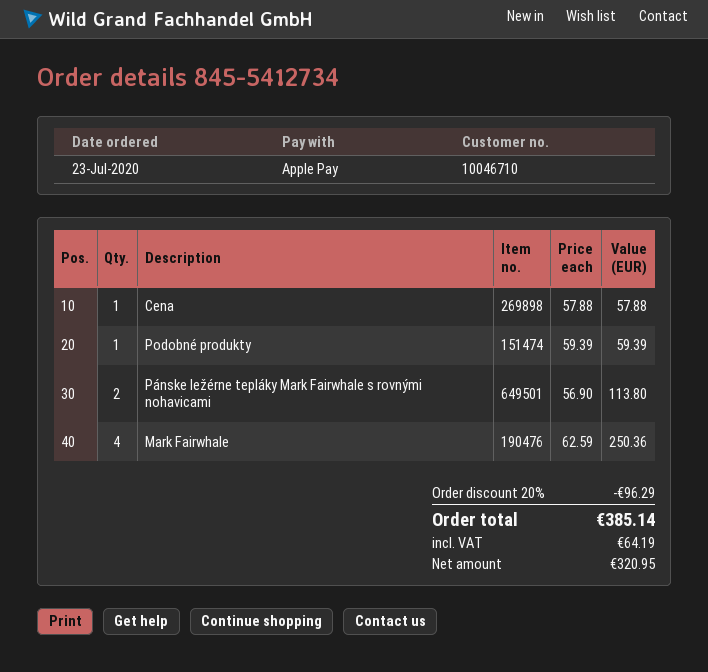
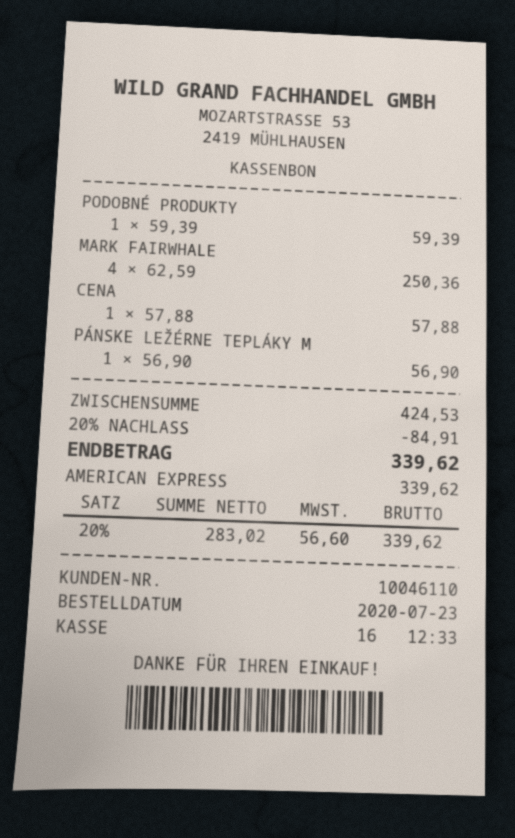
customer number: 10046710 -> 10046110
payment method: Apple Pay -> American Express
Pánske ležérne tepláky Mark Fairwhale s rovnými nohavicami: 2 x 56.90 = 113.80 -> 1 x 56.90 = 56.90
discount: 20% = 96.29 -> 20% = 84.91
net: 320.95 -> 283.02
tax: 64.19 -> 56.60
total: 385.14 -> 339.62

